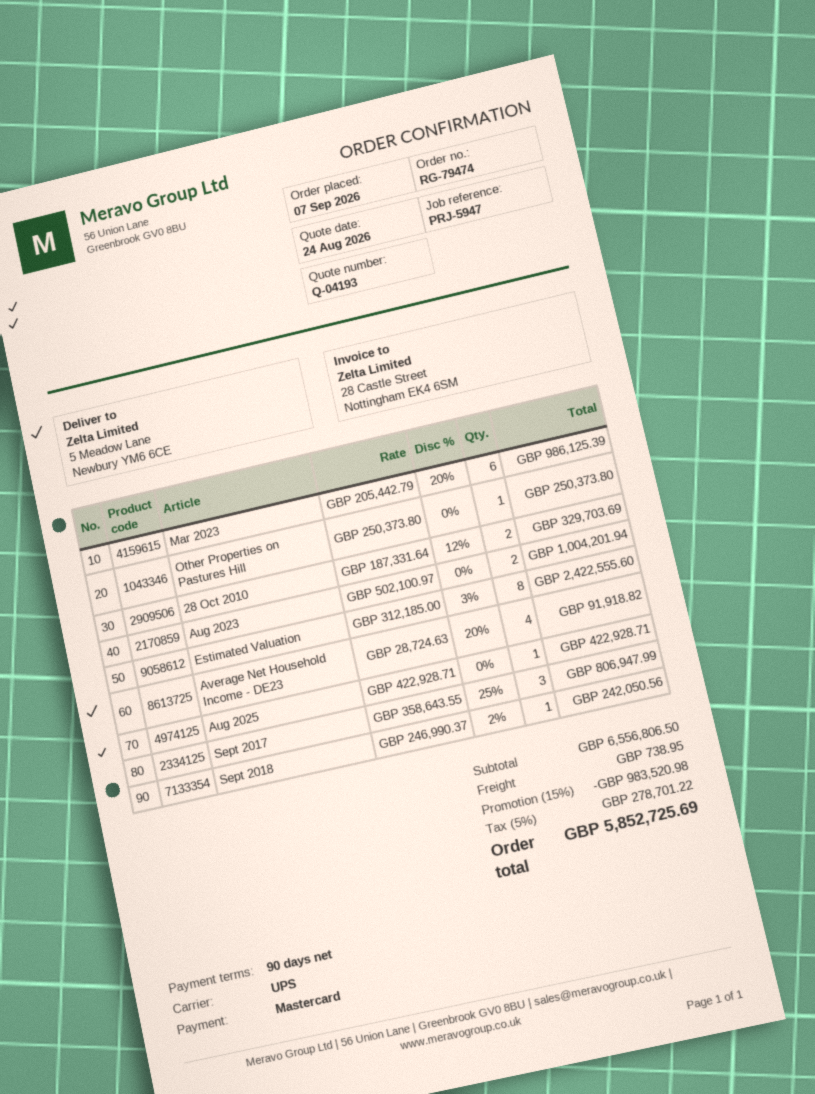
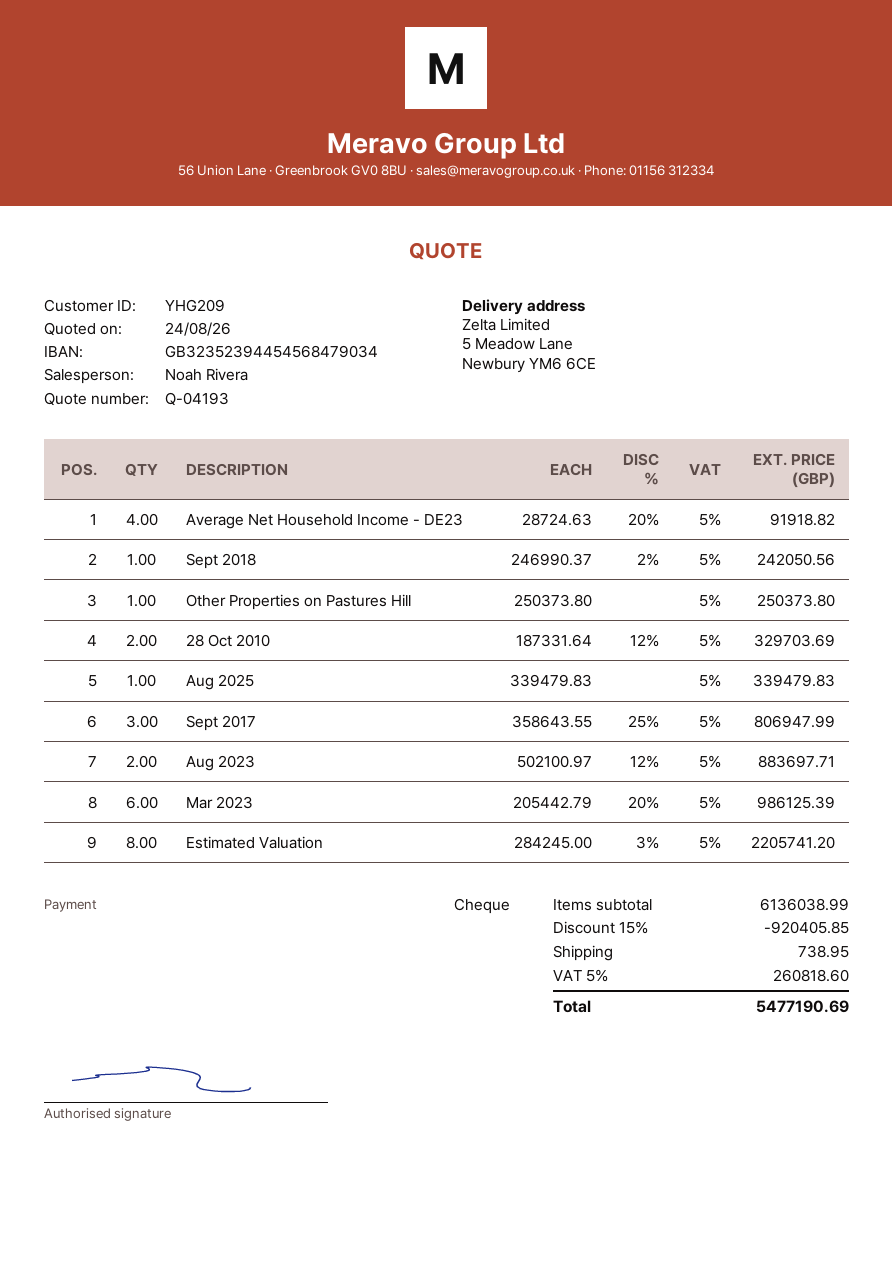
payment method: Mastercard -> cheque
Aug 2023: 2 x 502100.97 = 1004201.94 -> 2 x 502100.97 - 12% = 883697.71
Estimated Valuation: 8 x 312185.00 - 3% = 2422555.60 -> 8 x 284245.00 - 3% = 2205741.20
Aug 2025: 1 x 422928.71 = 422928.71 -> 1 x 339479.83 = 339479.83
subtotal: 6556806.50 -> 6136038.99
discount: 15% = 983520.98 -> 15% = 920405.85
tax: 5% = 278701.22 -> 5% = 260818.60
total: 5852725.69 -> 5477190.69

